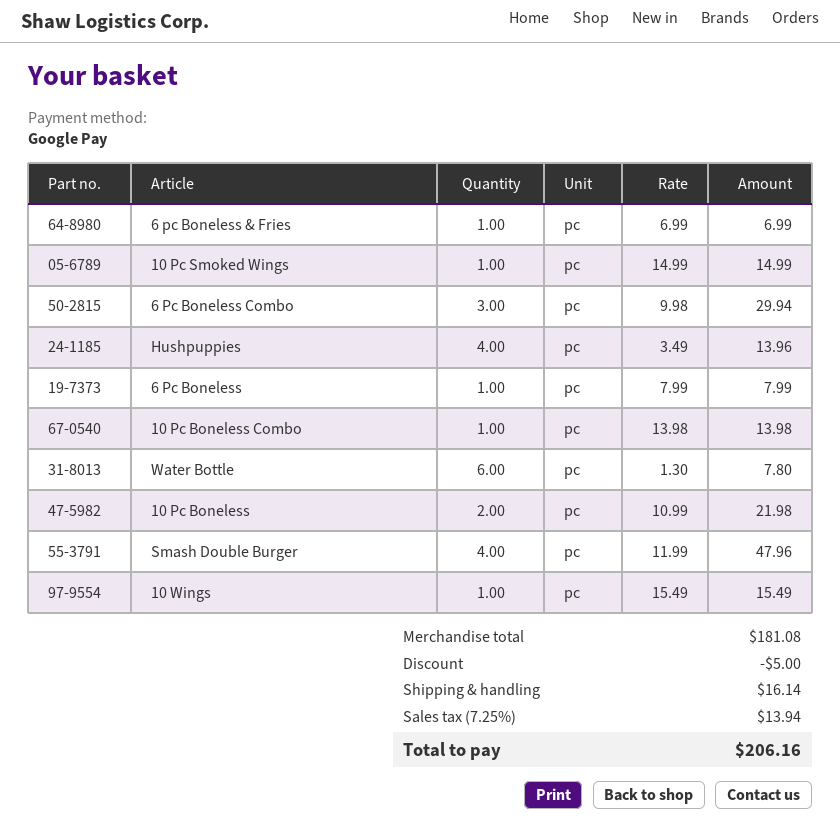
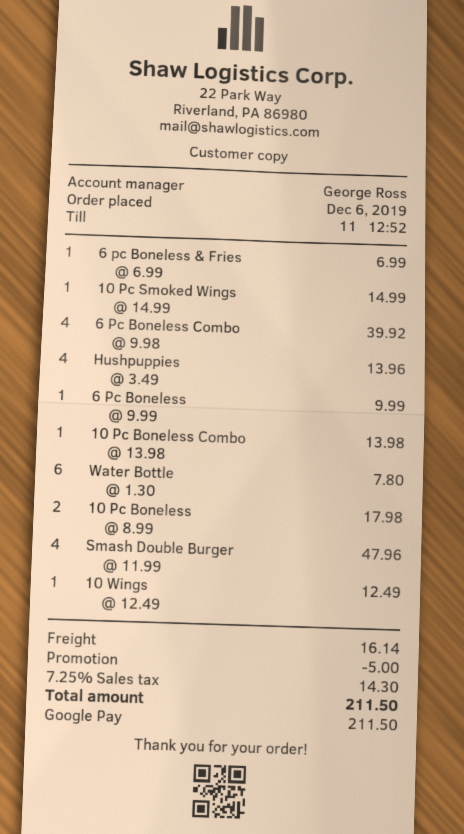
6 Pc Boneless Combo: 3 x 9.98 = 29.94 -> 4 x 9.98 = 39.92
6 Pc Boneless: 1 x 7.99 = 7.99 -> 1 x 9.99 = 9.99
10 Pc Boneless: 2 x 10.99 = 21.98 -> 2 x 8.99 = 17.98
10 Wings: 1 x 15.49 = 15.49 -> 1 x 12.49 = 12.49
tax: 7.25% = 13.94 -> 7.25% = 14.30
total: 206.16 -> 211.50

